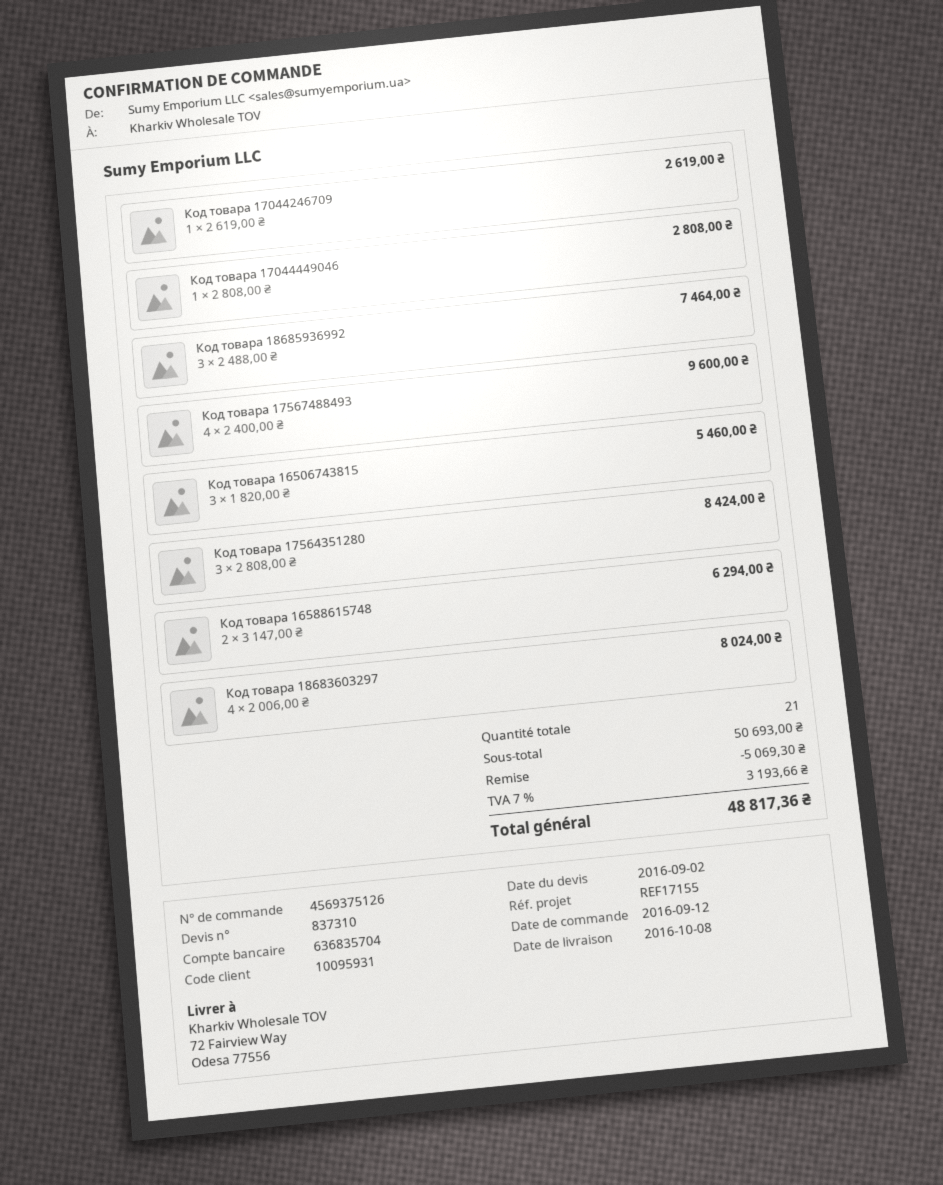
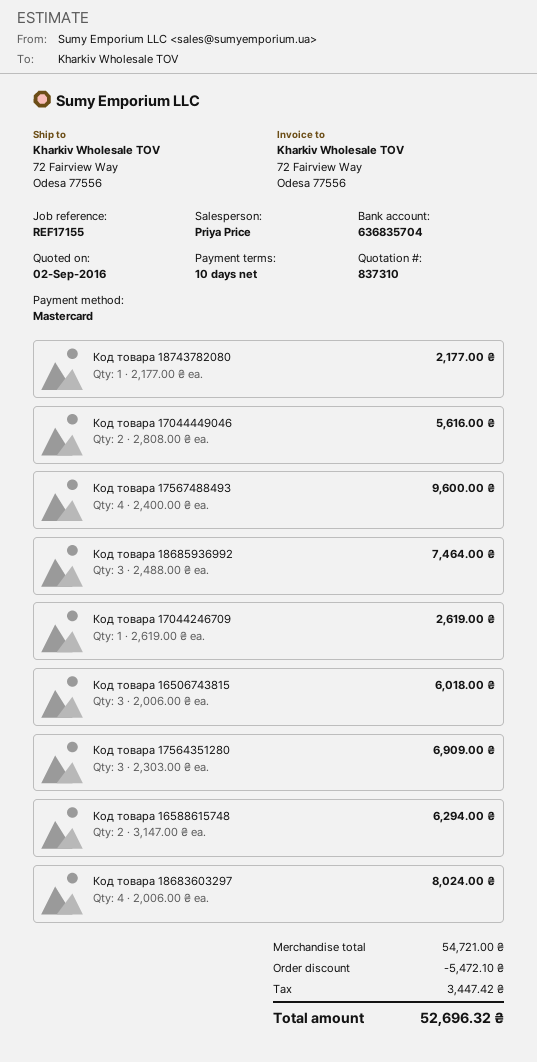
Код товара 17044449046: 1 x 2808.00 = 2808.00 -> 2 x 2808.00 = 5616.00
Код товара 16506743815: 3 x 1820.00 = 5460.00 -> 3 x 2006.00 = 6018.00
Код товара 17564351280: 3 x 2808.00 = 8424.00 -> 3 x 2303.00 = 6909.00
Код товара 18743782080: none -> 1 x 2177.00 = 2177.00
subtotal: 50693.00 -> 54721.00
discount: 5069.30 -> 5472.10
tax: 3193.66 -> 3447.42
total: 48817.36 -> 52696.32

